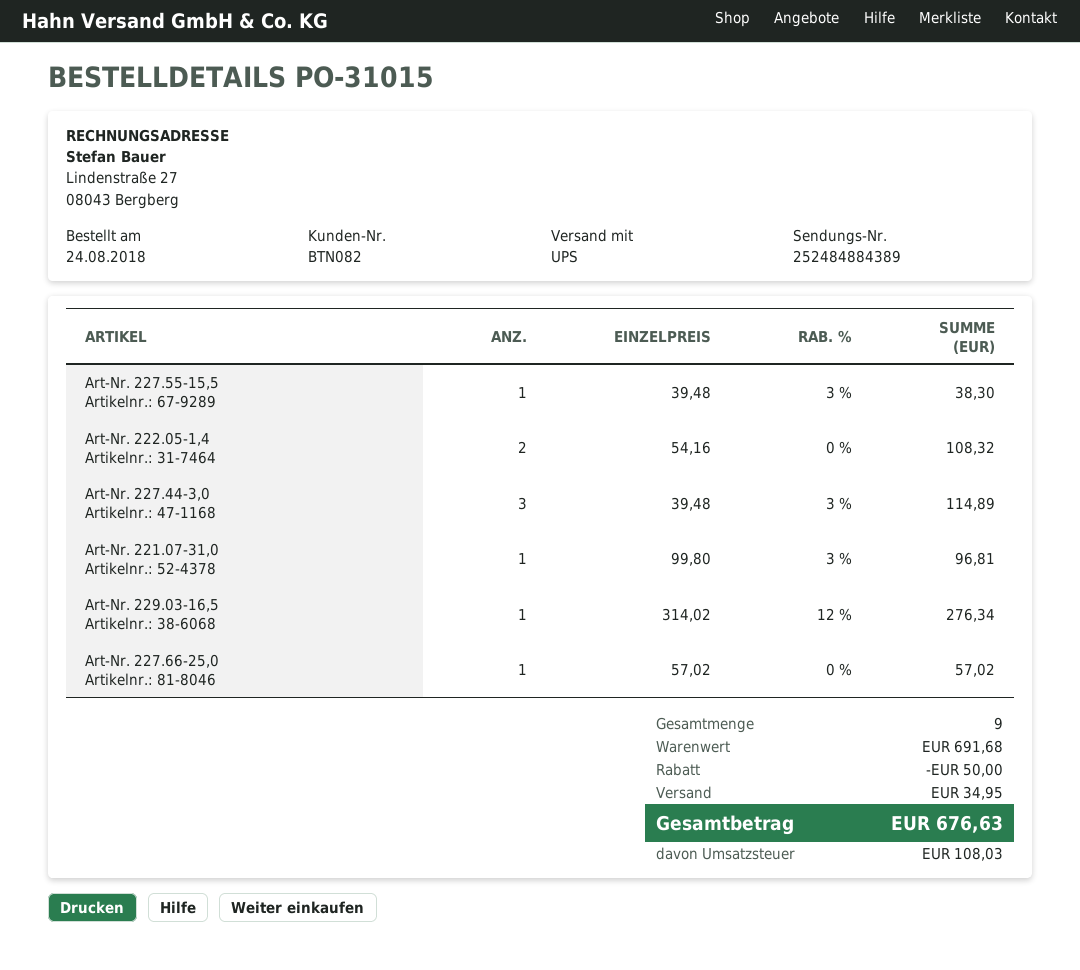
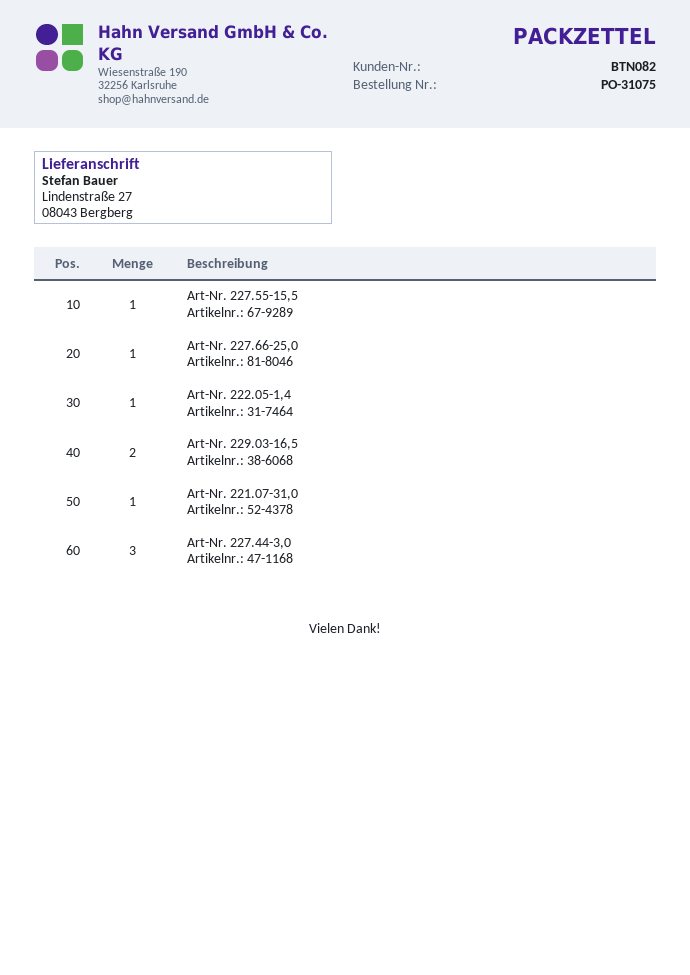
order number: PO-31015 -> PO-31075
Art-Nr. 222.05-1,4: 2 -> 1
Art-Nr. 229.03-16,5: 1 -> 2

